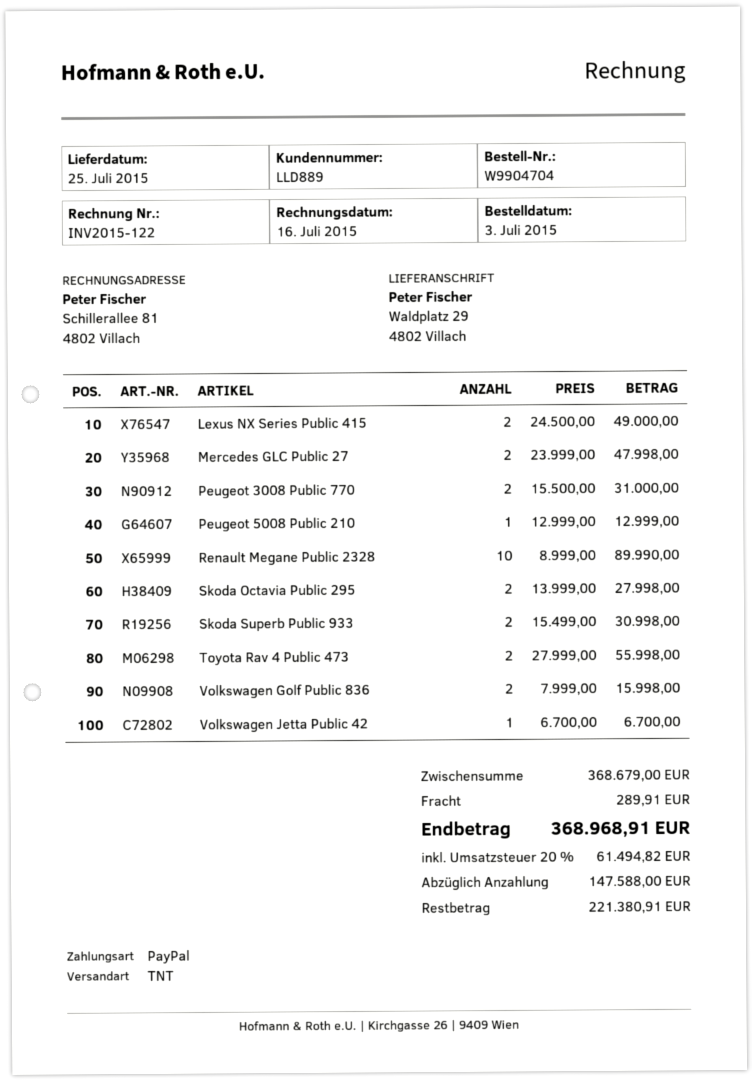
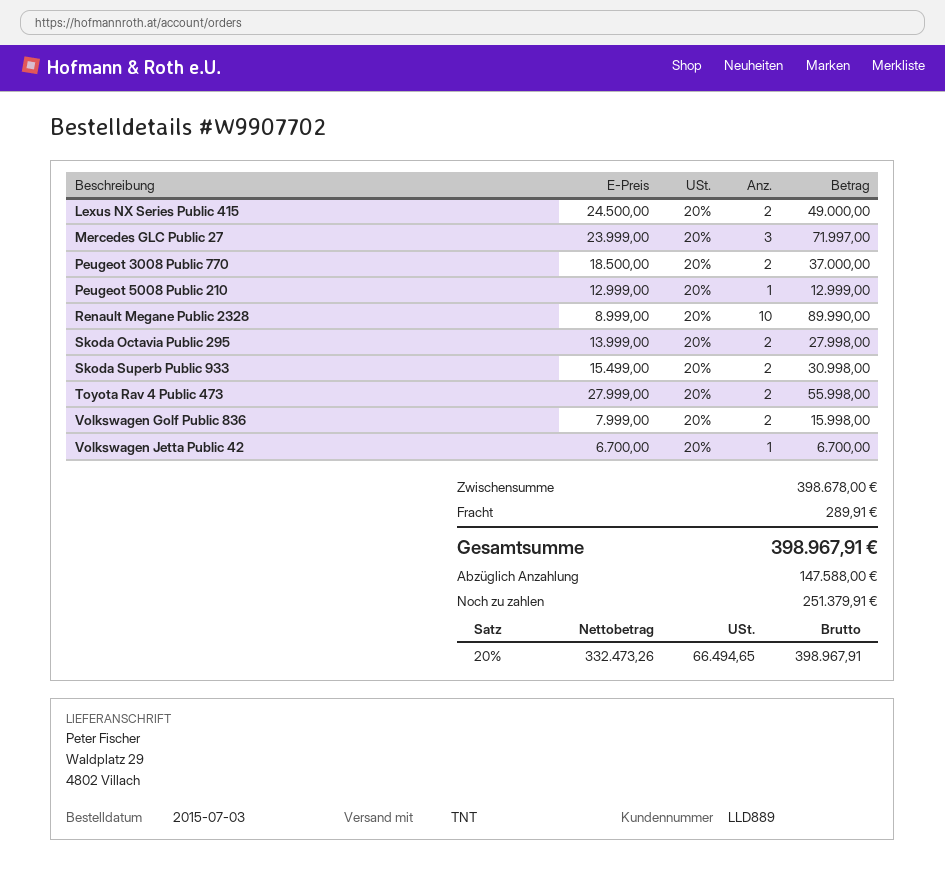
order number: W9904704 -> W9907702
Mercedes GLC Public 27: 2 x 23999.00 = 47998.00 -> 3 x 23999.00 = 71997.00
Peugeot 3008 Public 770: 2 x 15500.00 = 31000.00 -> 2 x 18500.00 = 37000.00
subtotal: 368679.00 -> 398678.00
tax: 20% = 61494.82 -> 20% = 66494.65
total: 368968.91 -> 398967.91
balance: 221380.91 -> 251379.91

